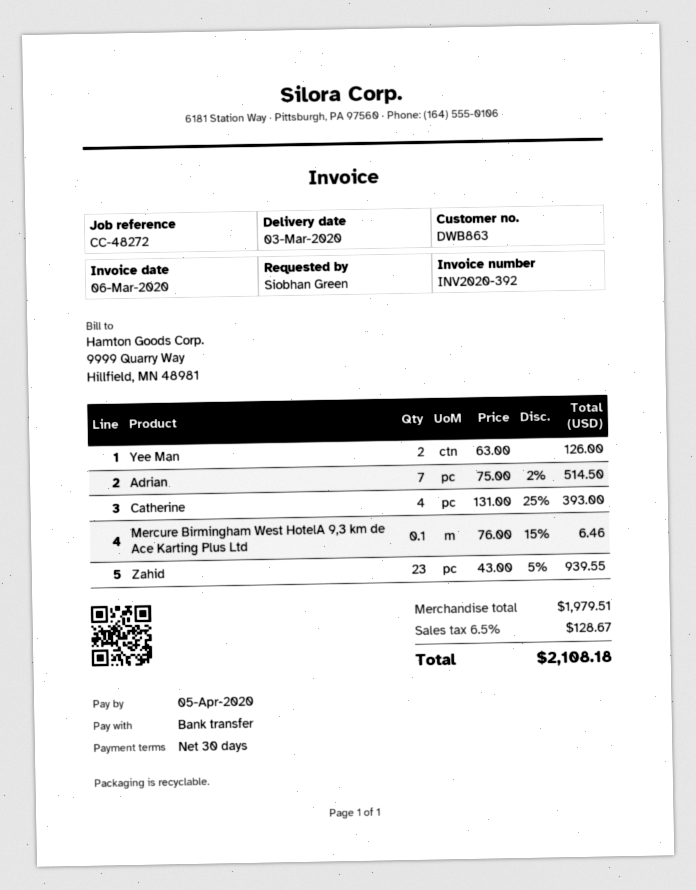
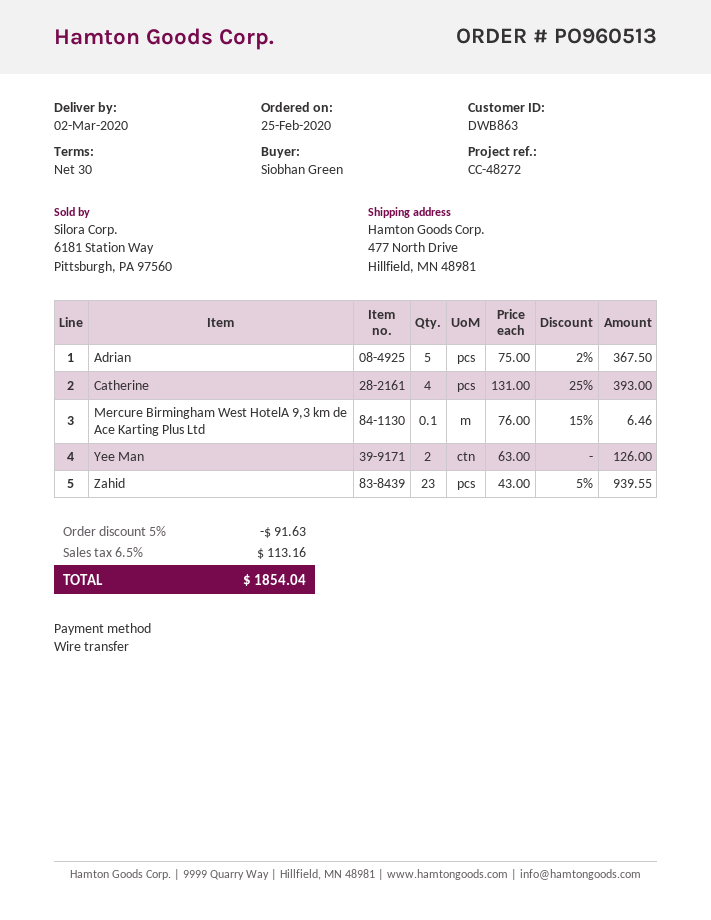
delivery date: 2020-03-03 -> 2020-03-02
Adrian: 7 x 75.00 - 2% = 514.50 -> 5 x 75.00 - 2% = 367.50
discount: none -> 5% = 91.63
tax: 6.5% = 128.67 -> 6.5% = 113.16
total: 2108.18 -> 1854.04

